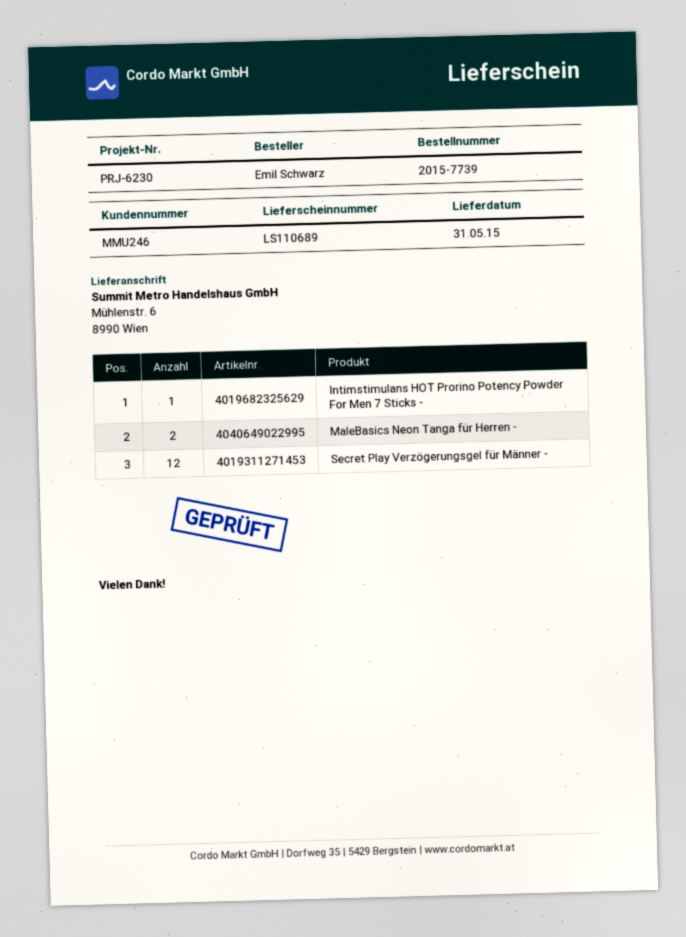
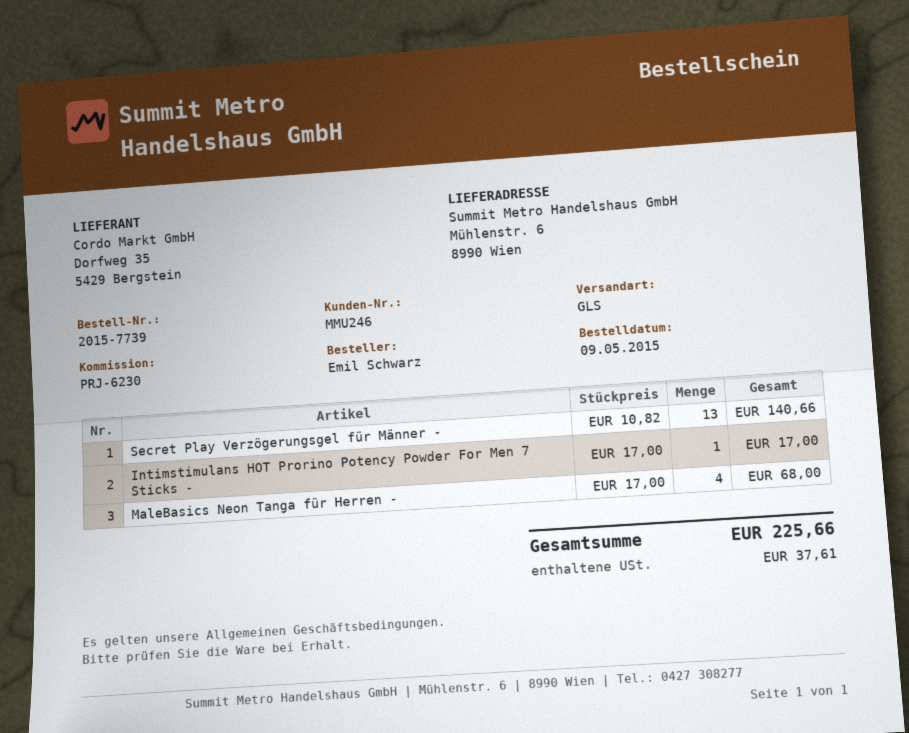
MaleBasics Neon Tanga für Herren -: 2 -> 4
Secret Play Verzögerungsgel für Männer -: 12 -> 13

